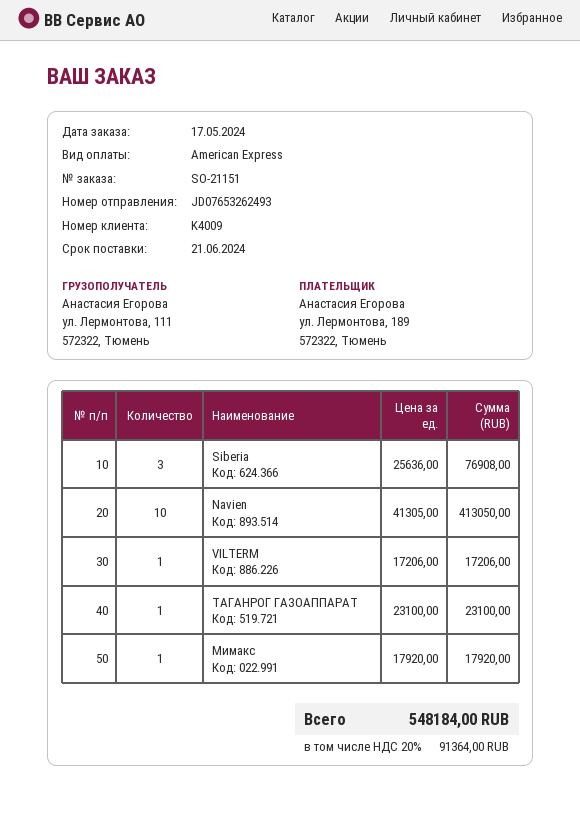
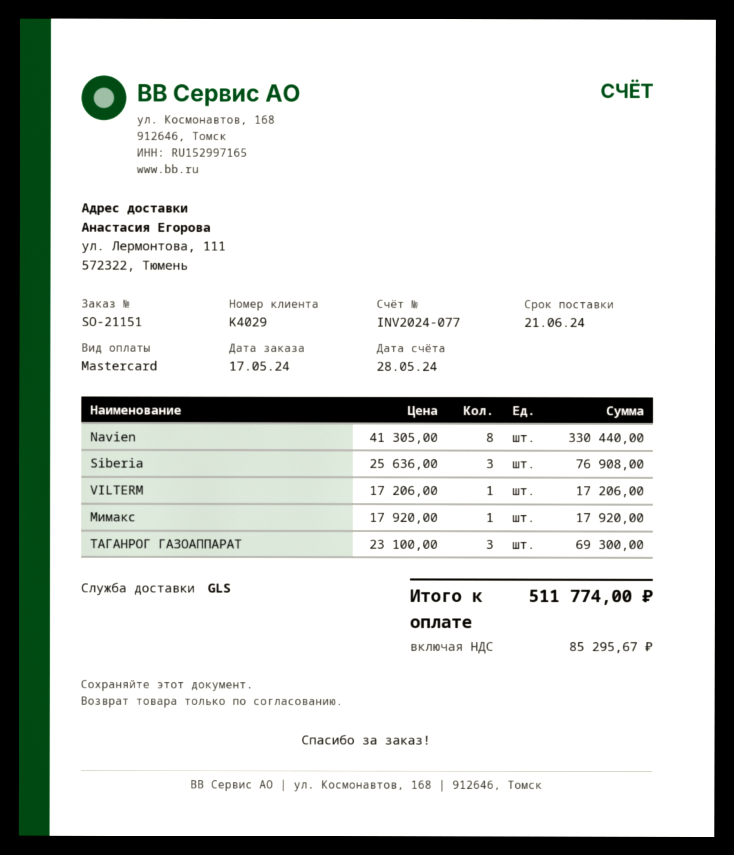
customer number: K4009 -> K4029
payment method: American Express -> Mastercard
Navien: 10 x 41305.00 = 413050.00 -> 8 x 41305.00 = 330440.00
ТАГАНРОГ ГАЗОАППАРАТ: 1 x 23100.00 = 23100.00 -> 3 x 23100.00 = 69300.00
tax: 91364.00 -> 85295.67
total: 548184.00 -> 511774.00

